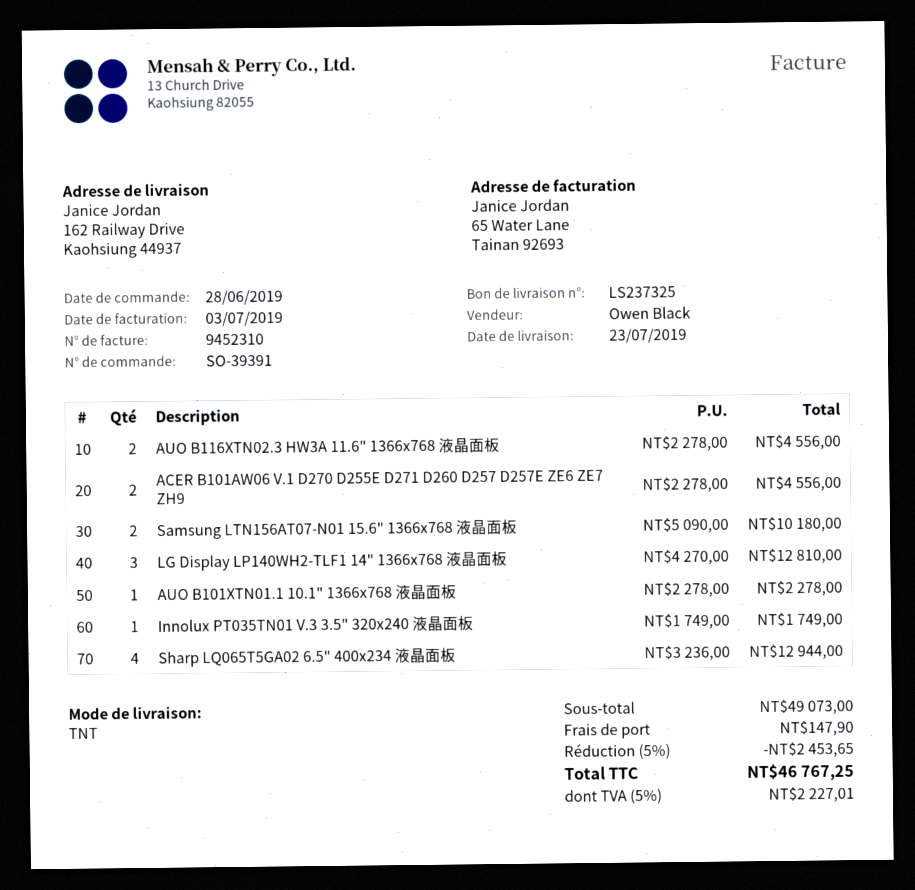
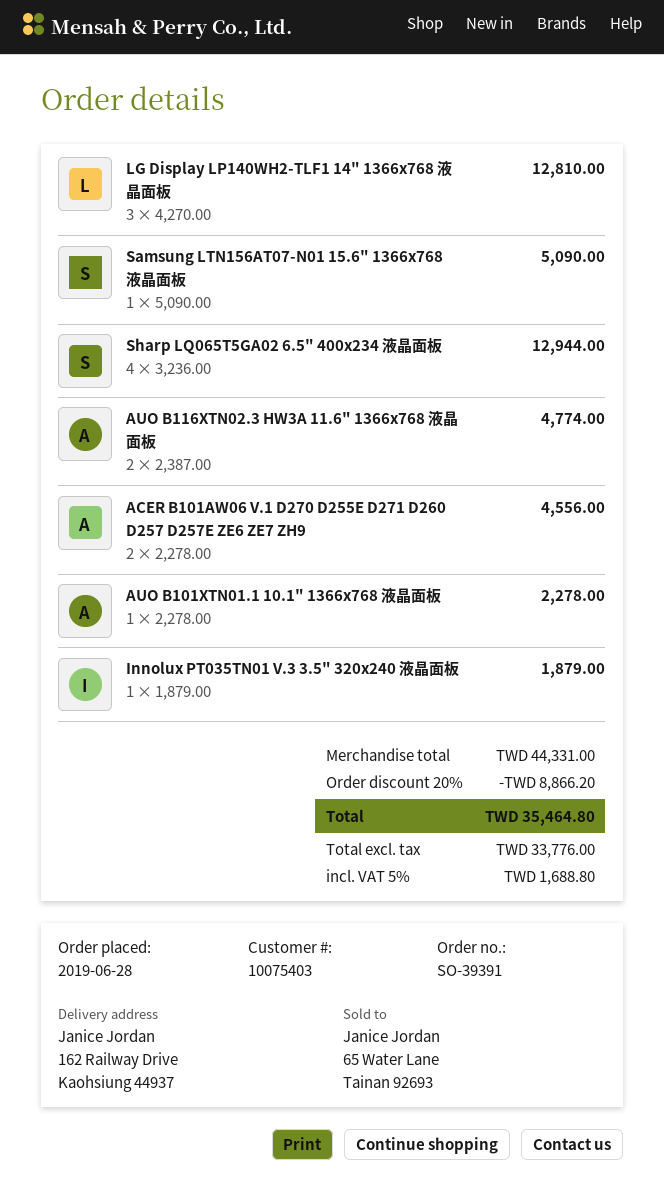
AUO B116XTN02.3 HW3A 11.6" 1366x768 液晶面板: 2 x 2278.00 = 4556.00 -> 2 x 2387.00 = 4774.00
Samsung LTN156AT07-N01 15.6" 1366x768 液晶面板: 2 x 5090.00 = 10180.00 -> 1 x 5090.00 = 5090.00
Innolux PT035TN01 V.3 3.5" 320x240 液晶面板: 1 x 1749.00 = 1749.00 -> 1 x 1879.00 = 1879.00
subtotal: 49073.00 -> 44331.00
discount: 5% = 2453.65 -> 20% = 8866.20
shipping: 147.90 -> none
tax: 5% = 2227.01 -> 5% = 1688.80
total: 46767.25 -> 35464.80

